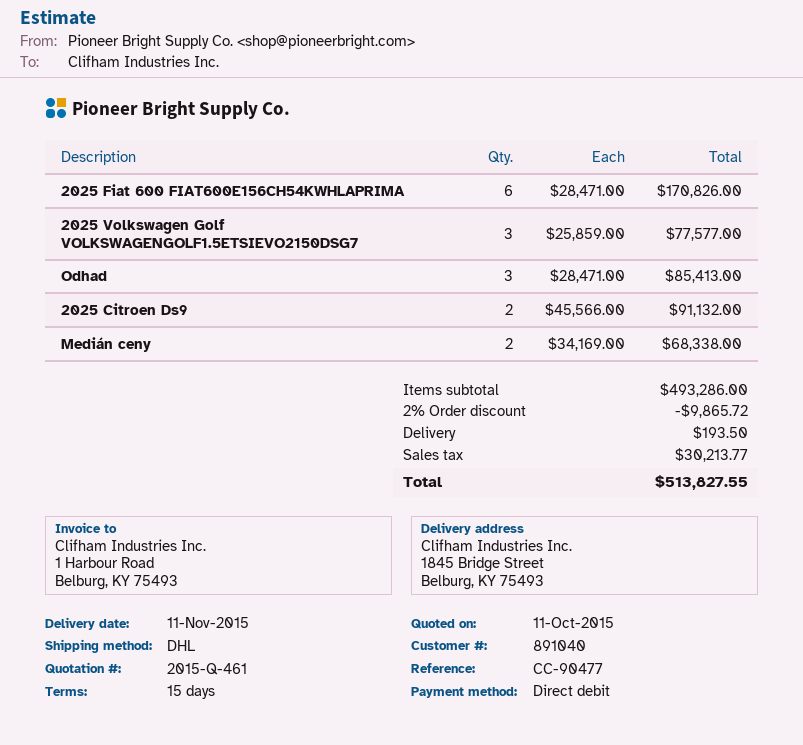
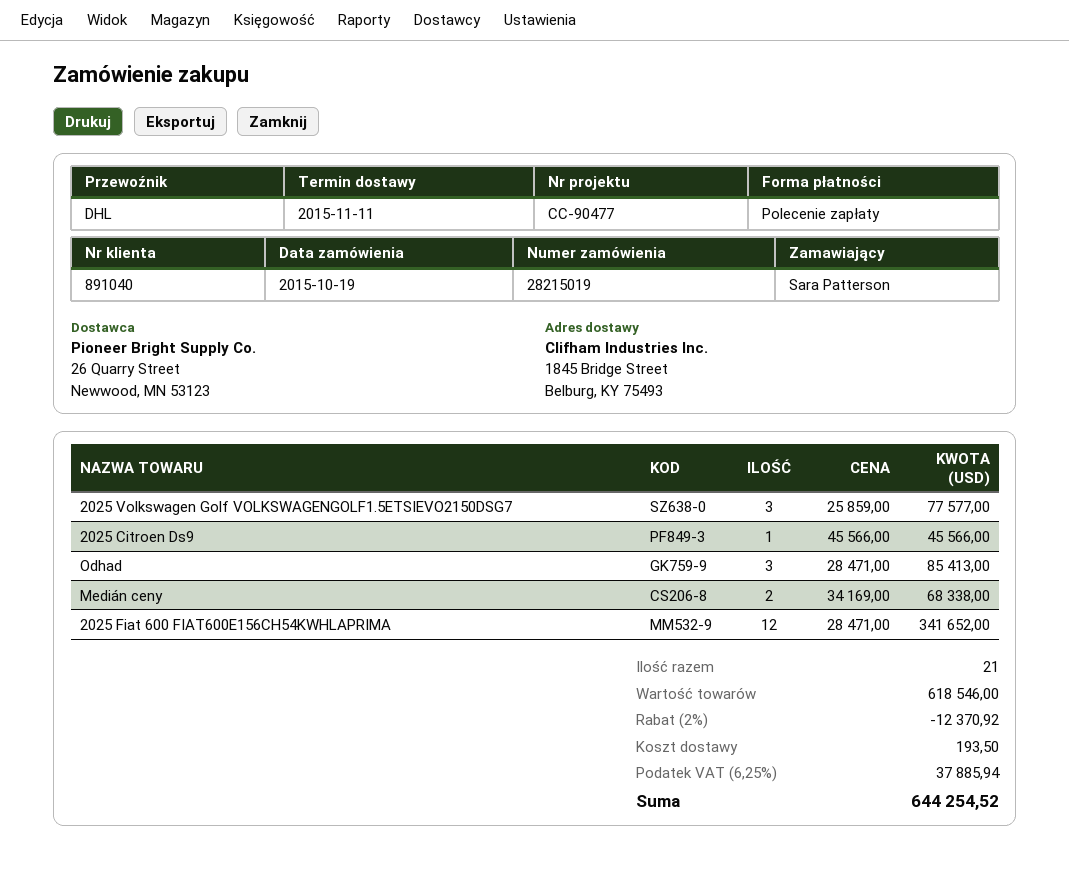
2025 Fiat 600 FIAT600E156CH54KWHLAPRIMA: 6 x 28471.00 = 170826.00 -> 12 x 28471.00 = 341652.00
2025 Citroen Ds9: 2 x 45566.00 = 91132.00 -> 1 x 45566.00 = 45566.00
subtotal: 493286.00 -> 618546.00
discount: 2% = 9865.72 -> 2% = 12370.92
tax: 30213.77 -> 37885.94
total: 513827.55 -> 644254.52

